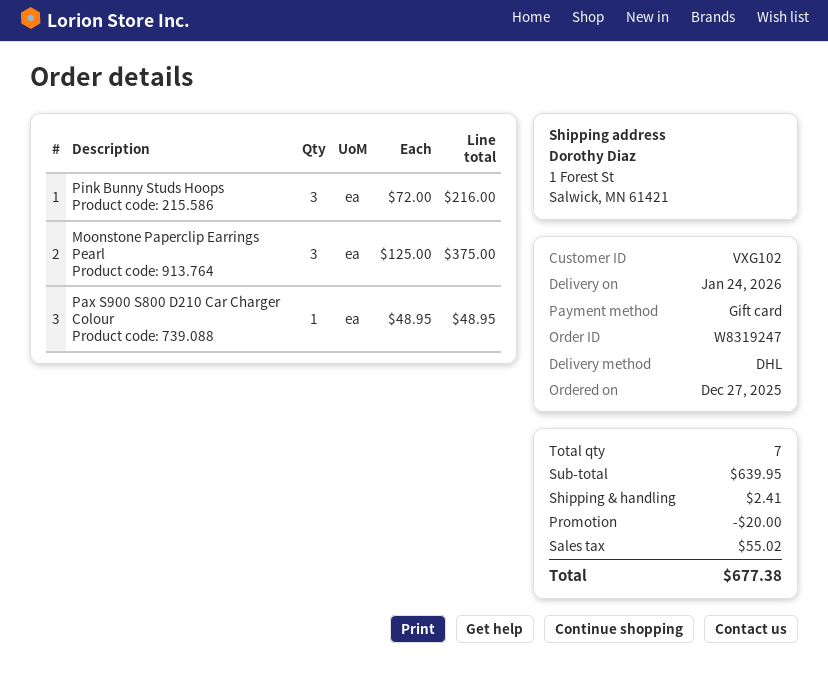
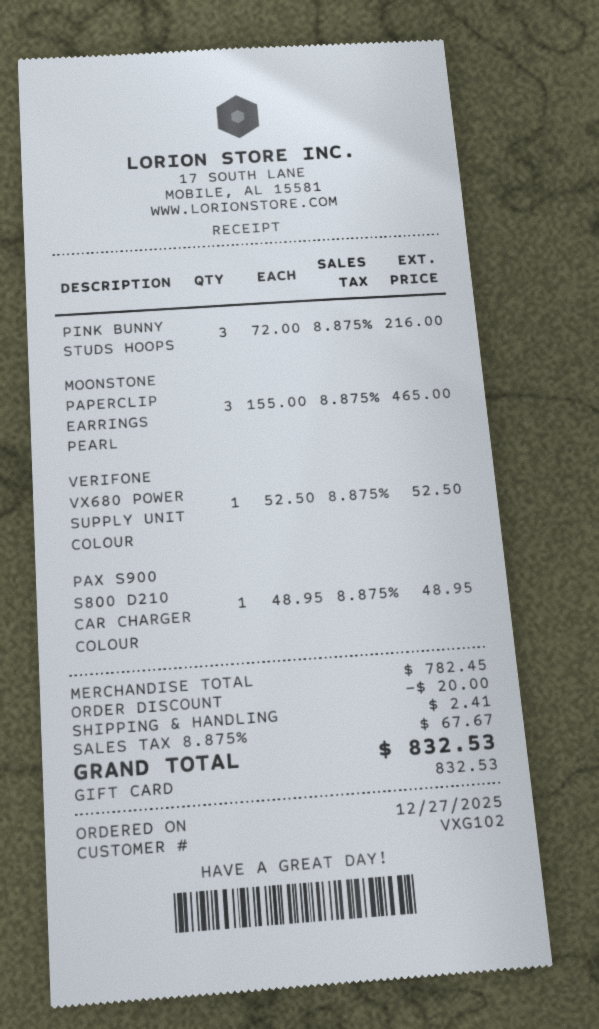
Moonstone Paperclip Earrings Pearl: 3 x 125.00 = 375.00 -> 3 x 155.00 = 465.00
VERIFONE VX680 POWER SUPPLY UNIT COLOUR: none -> 1 x 52.50 = 52.50
subtotal: 639.95 -> 782.45
tax: 55.02 -> 67.67
total: 677.38 -> 832.53

